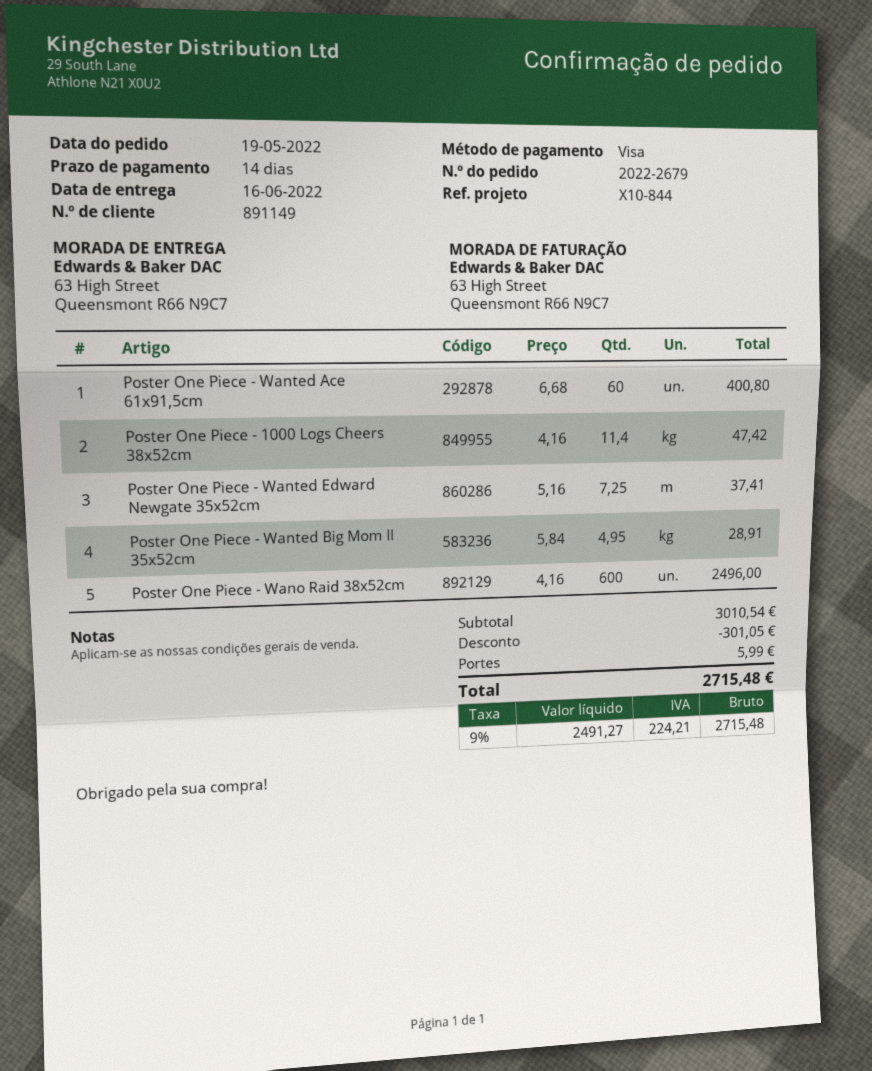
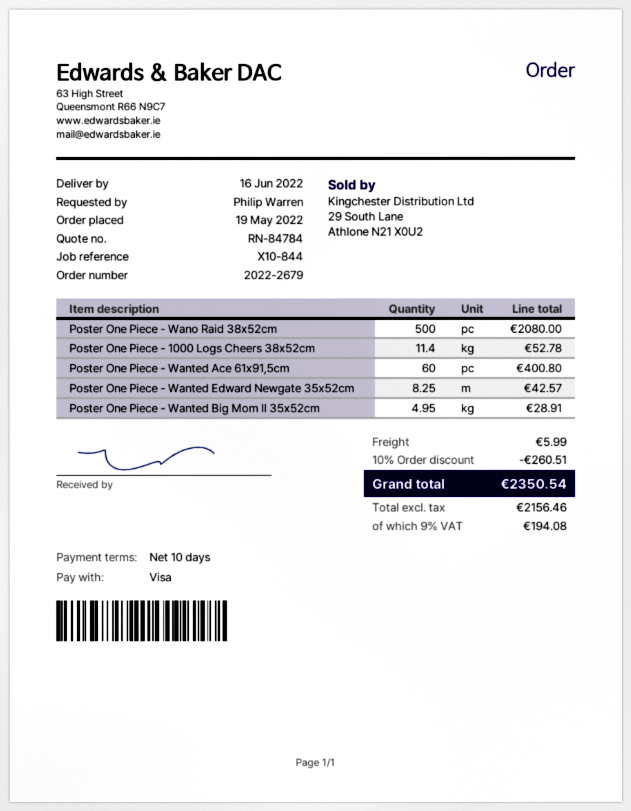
payment terms: 14 days -> 10 days
Poster One Piece - 1000 Logs Cheers 38x52cm: 11.4 for 47.42 -> 11.4 for 52.78
Poster One Piece - Wanted Edward Newgate 35x52cm: 7.25 for 37.41 -> 8.25 for 42.57
Poster One Piece - Wano Raid 38x52cm: 600 for 2496.00 -> 500 for 2080.00
discount: 301.05 -> 260.51
net: 2491.27 -> 2156.46
tax: 9% = 224.21 -> 9% = 194.08
total: 2715.48 -> 2350.54

